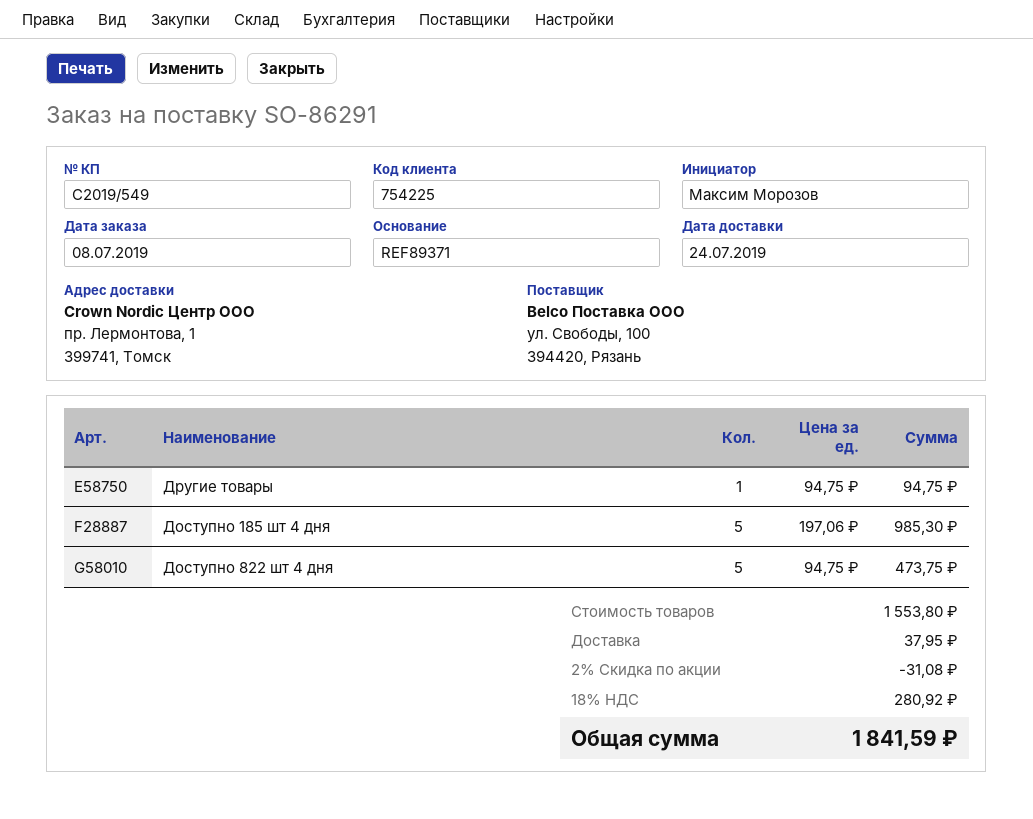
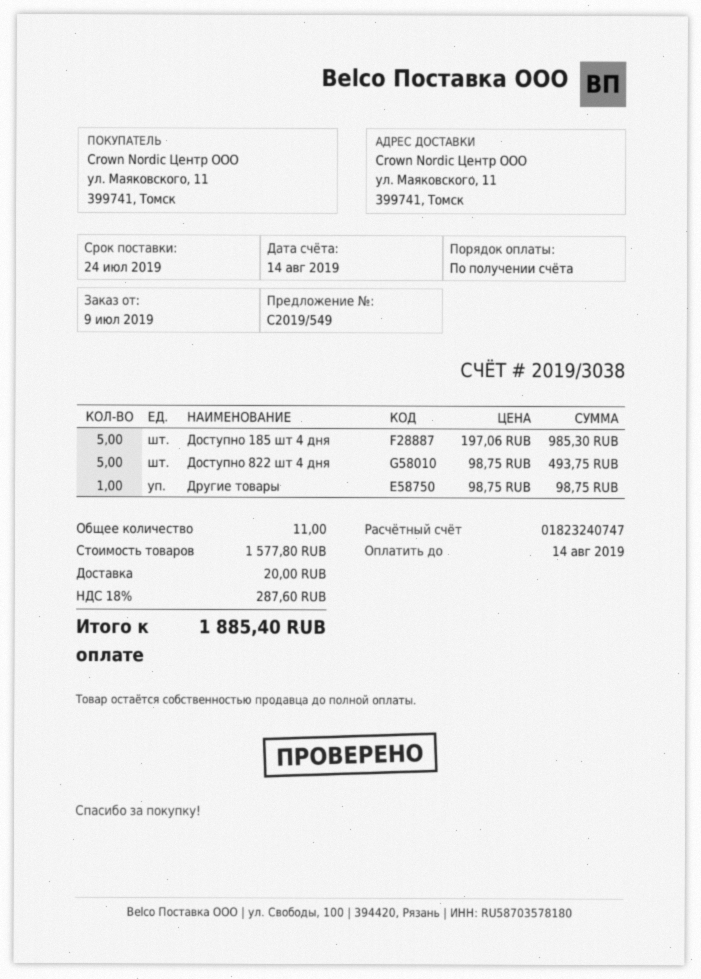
order date: 2019-07-08 -> 2019-07-09
ship to: пр. Лермонтова, 1, 399741, Томск -> ул. Маяковского, 11, 399741, Томск
Другие товары: 1 x 94.75 = 94.75 -> 1 x 98.75 = 98.75
Доступно 822 шт 4 дня: 5 x 94.75 = 473.75 -> 5 x 98.75 = 493.75
subtotal: 1553.80 -> 1577.80
discount: 2% = 31.08 -> none
shipping: 37.95 -> 20.00
tax: 18% = 280.92 -> 18% = 287.60
total: 1841.59 -> 1885.40

